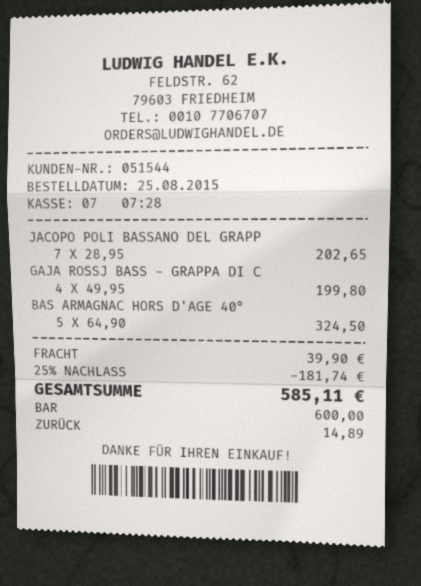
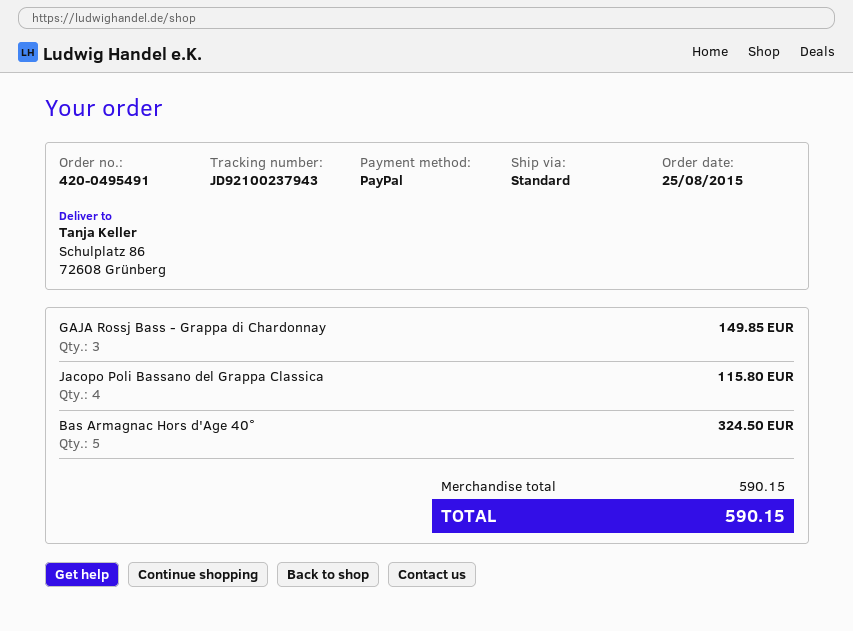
payment method: cash -> PayPal
JACOPO POLI BASSANO DEL GRAPP: 7 for 202.65 -> 4 for 115.80
GAJA ROSSJ BASS - GRAPPA DI C: 4 for 199.80 -> 3 for 149.85
discount: 25% = 181.74 -> none
shipping: 39.90 -> none
total: 585.11 -> 590.15

